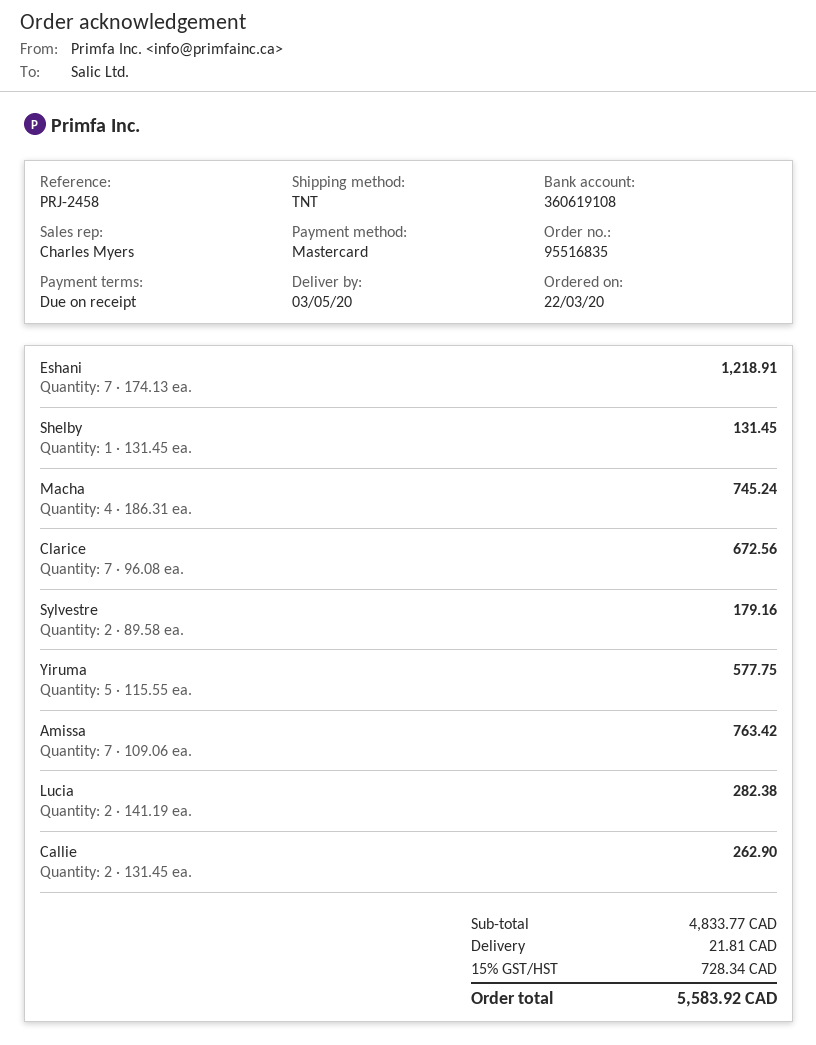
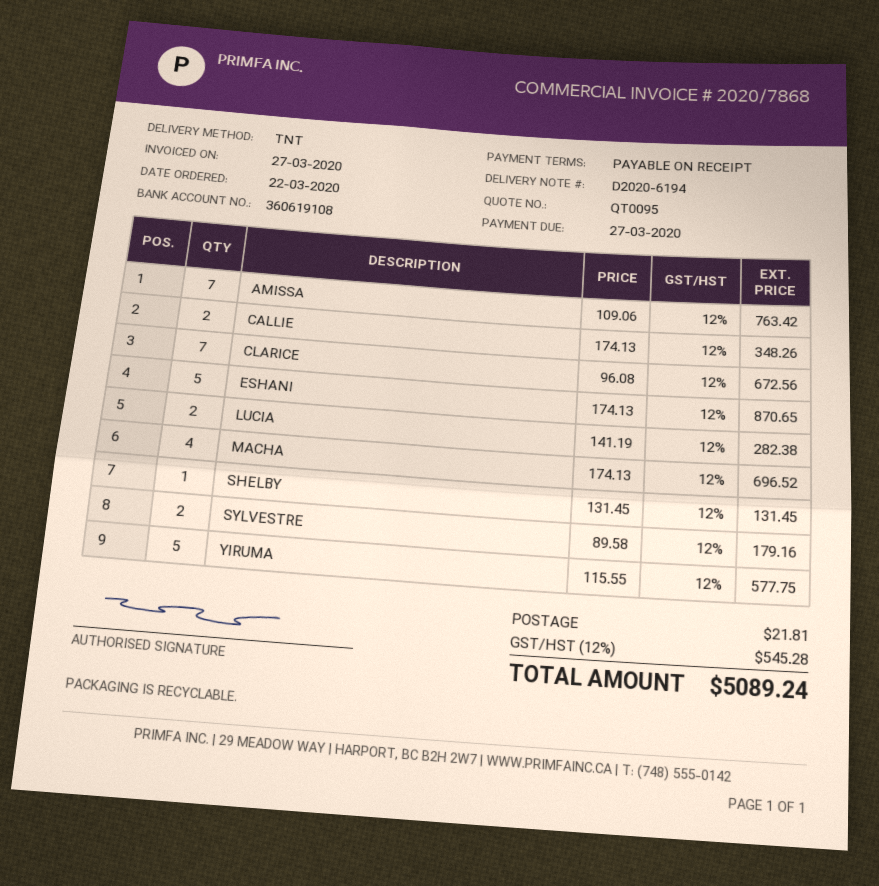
Eshani: 7 x 174.13 = 1218.91 -> 5 x 174.13 = 870.65
Macha: 4 x 186.31 = 745.24 -> 4 x 174.13 = 696.52
Callie: 2 x 131.45 = 262.90 -> 2 x 174.13 = 348.26
tax: 15% = 728.34 -> 12% = 545.28
total: 5583.92 -> 5089.24

